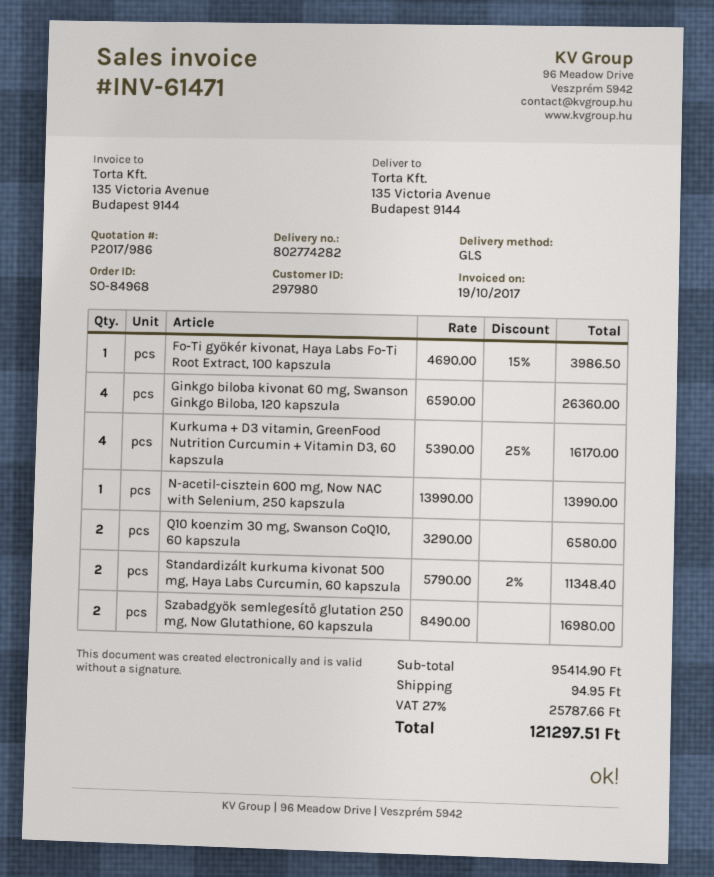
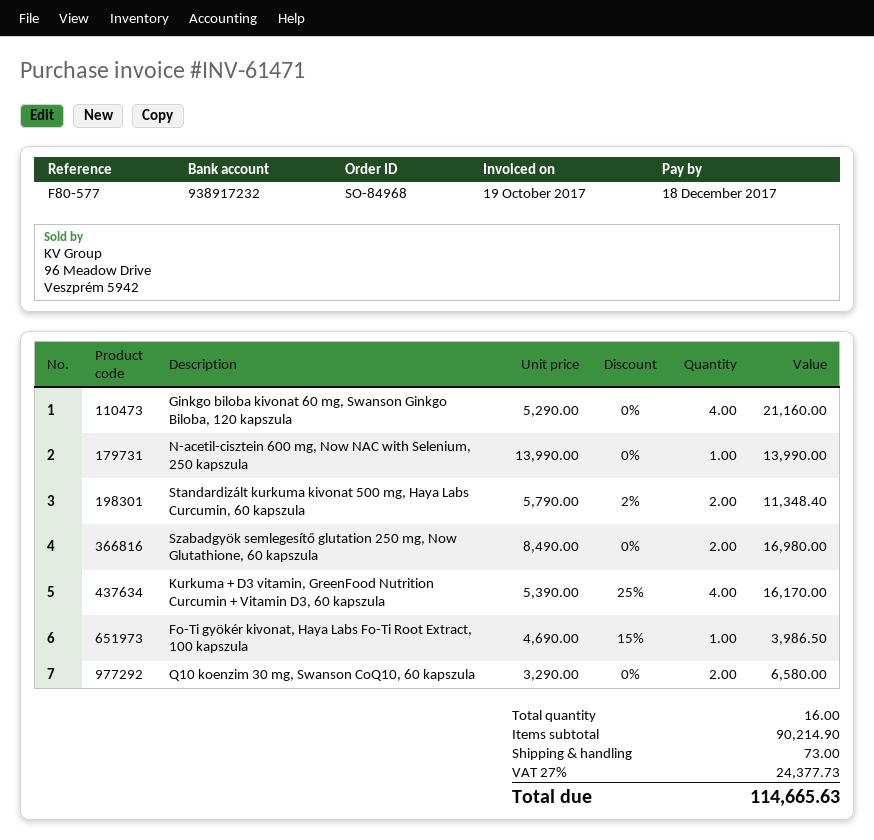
Ginkgo biloba kivonat 60 mg, Swanson Ginkgo Biloba, 120 kapszula: 4 x 6590.00 = 26360.00 -> 4 x 5290.00 = 21160.00
subtotal: 95414.90 -> 90214.90
shipping: 94.95 -> 73.00
tax: 27% = 25787.66 -> 27% = 24377.73
total: 121297.51 -> 114665.63

